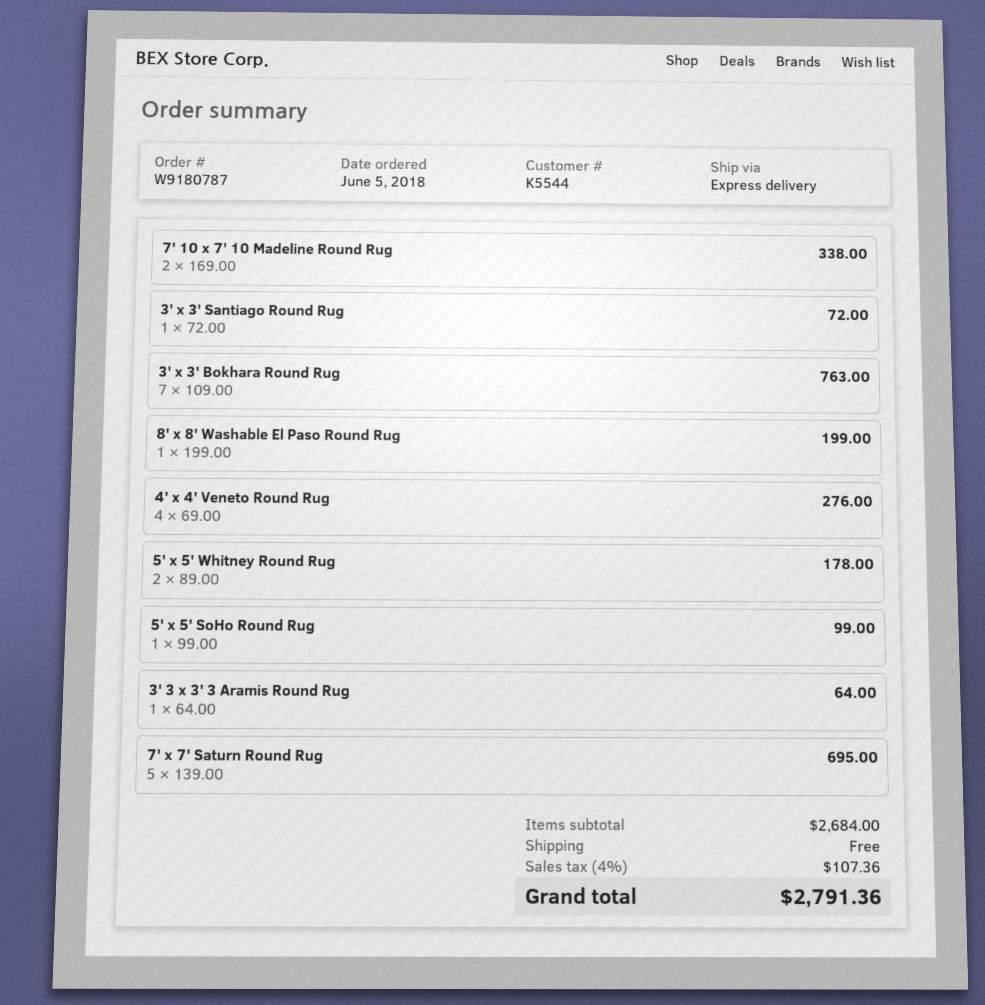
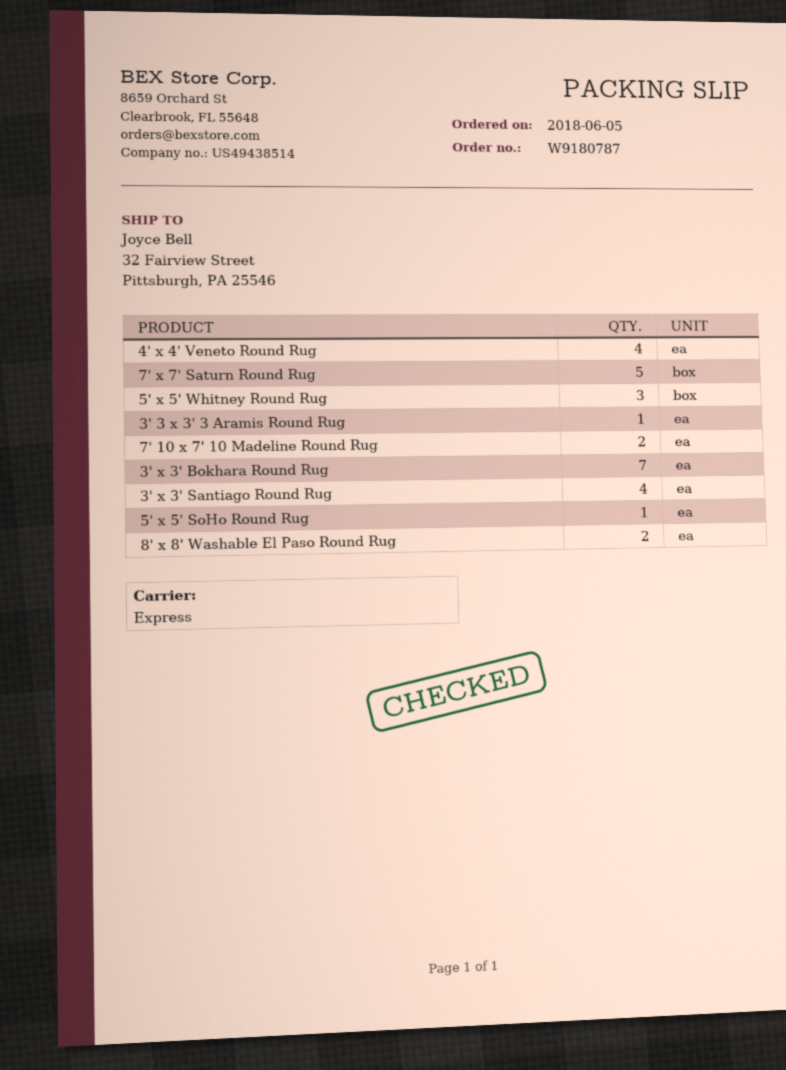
3' x 3' Santiago Round Rug: 1 -> 4
8' x 8' Washable El Paso Round Rug: 1 -> 2
5' x 5' Whitney Round Rug: 2 -> 3

